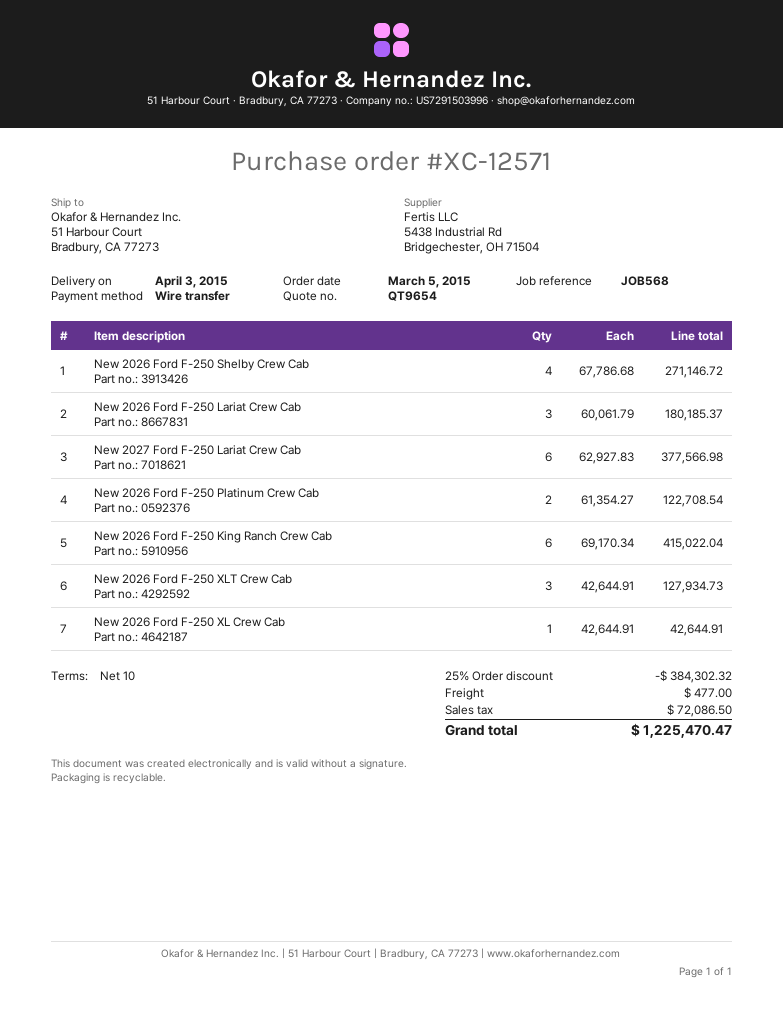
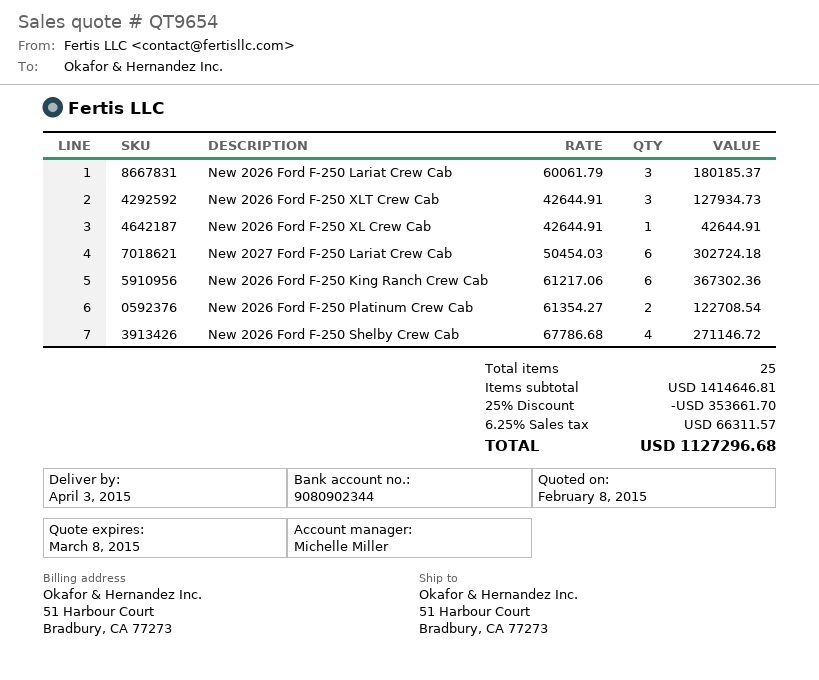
New 2027 Ford F-250 Lariat Crew Cab: 6 x 62927.83 = 377566.98 -> 6 x 50454.03 = 302724.18
New 2026 Ford F-250 King Ranch Crew Cab: 6 x 69170.34 = 415022.04 -> 6 x 61217.06 = 367302.36
discount: 25% = 384302.32 -> 25% = 353661.70
shipping: 477.00 -> none
tax: 72086.50 -> 66311.57
total: 1225470.47 -> 1127296.68

